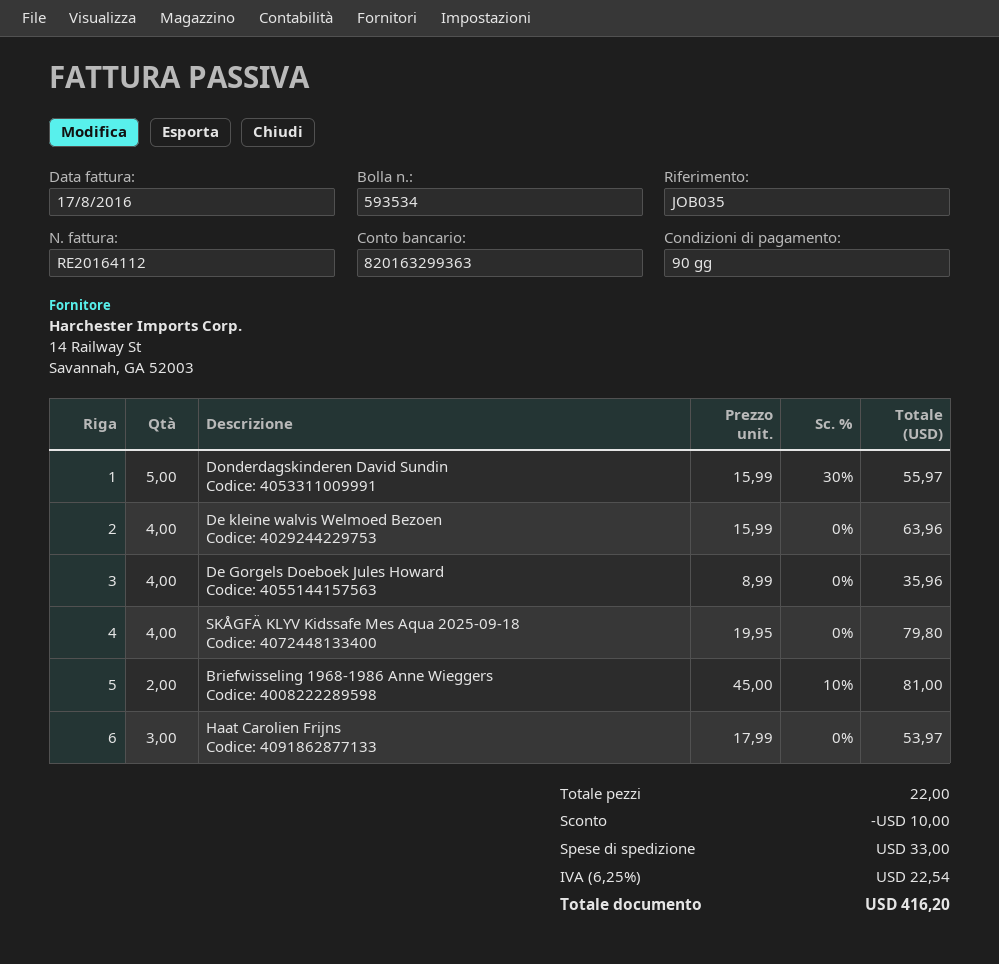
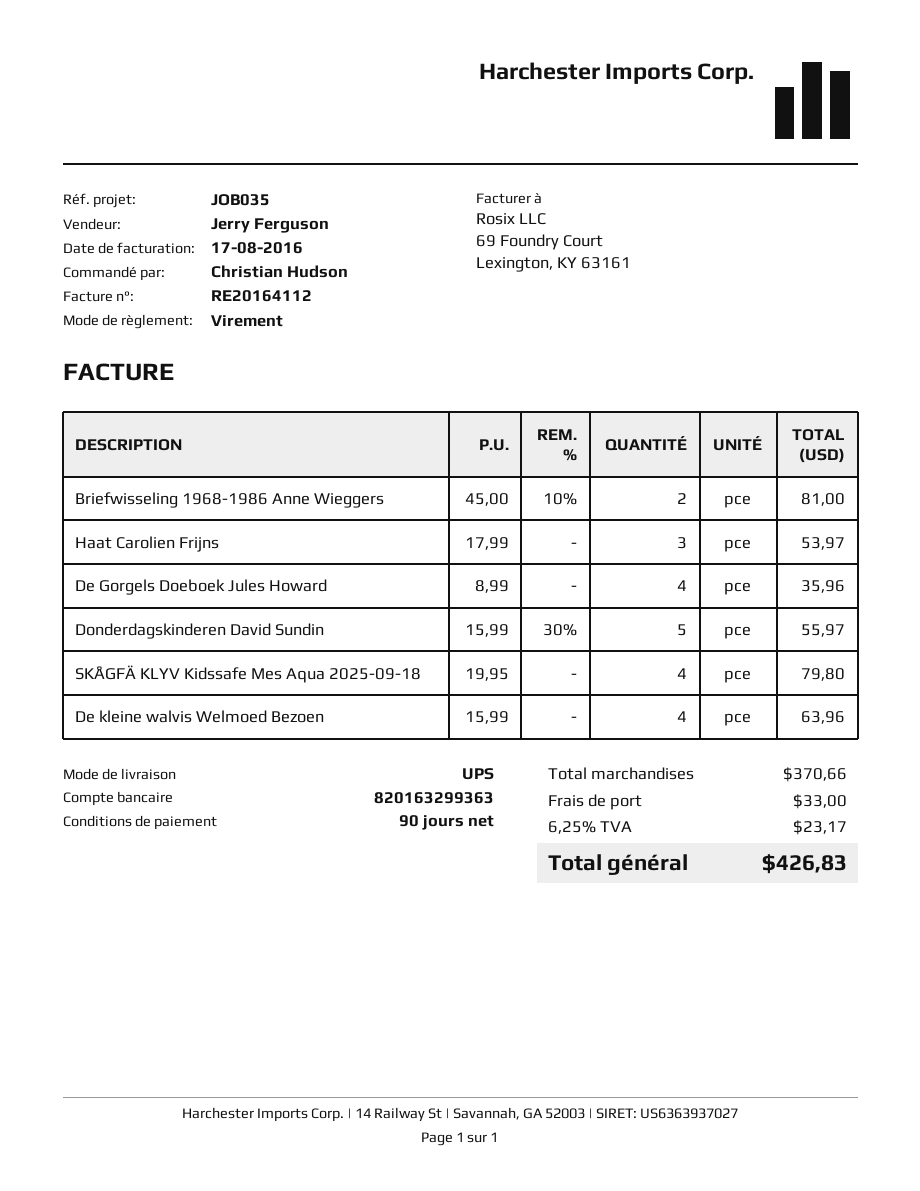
discount: 10.00 -> none
tax: 6.25% = 22.54 -> 6.25% = 23.17
total: 416.20 -> 426.83

